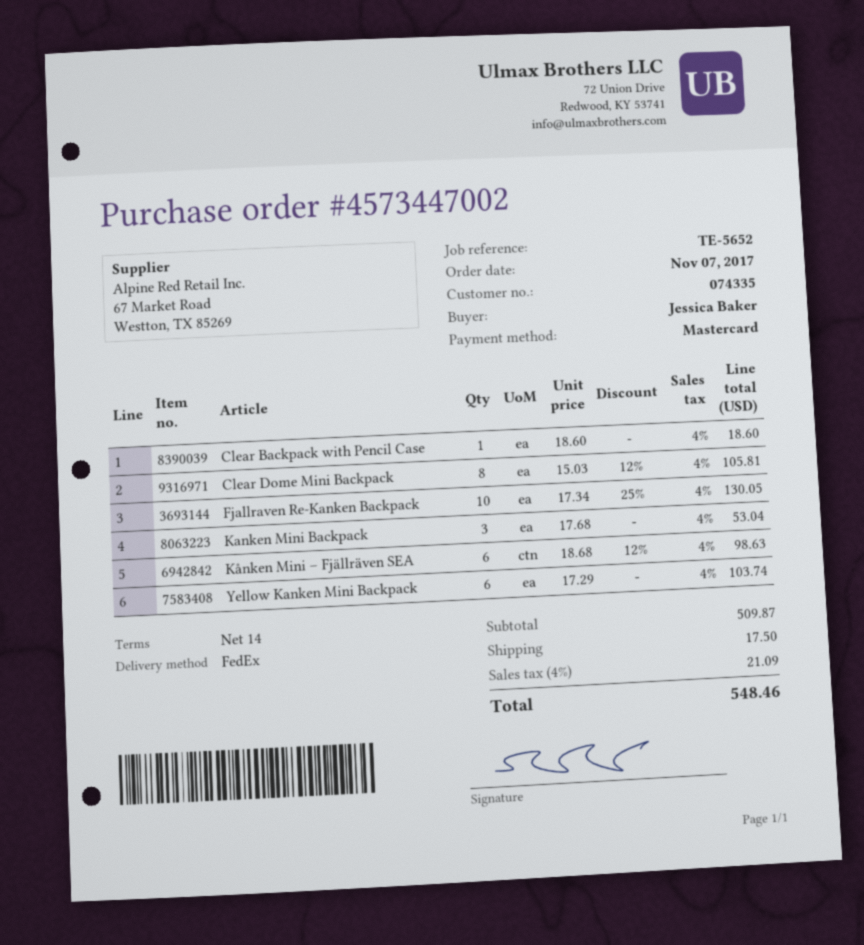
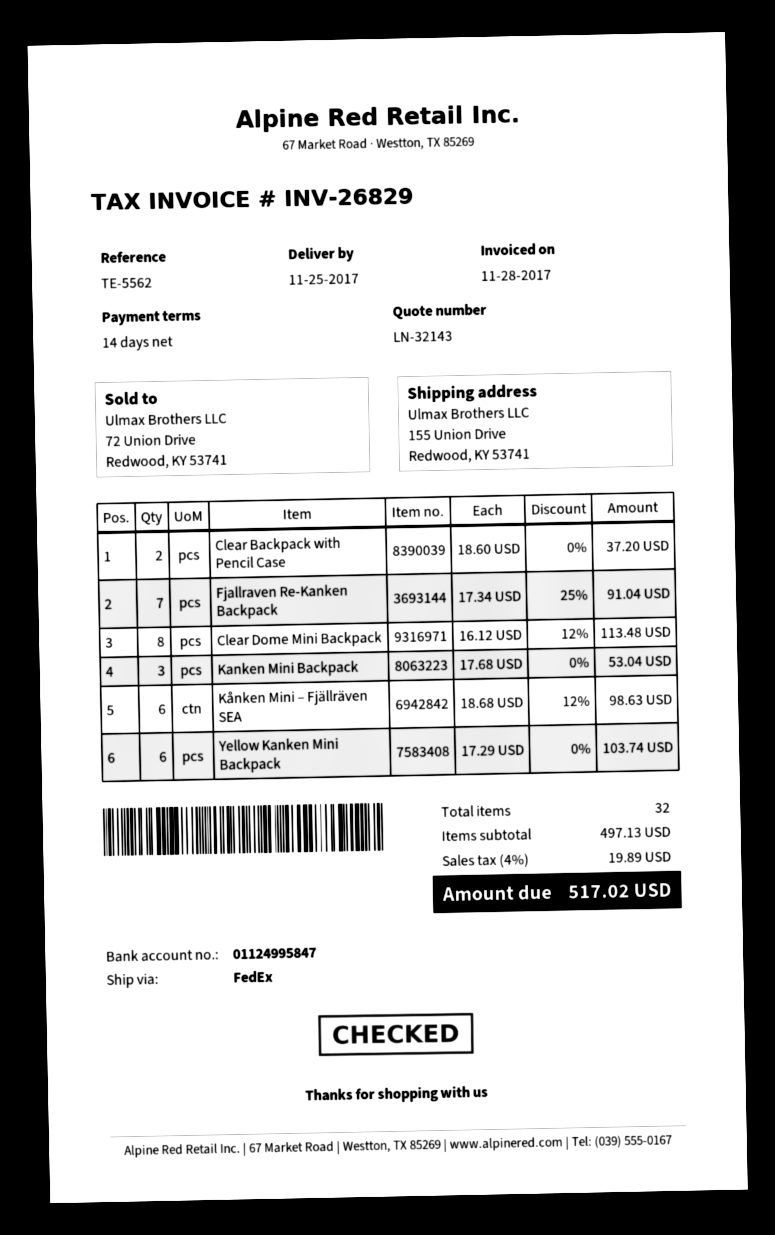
reference: TE-5652 -> TE-5562
Clear Backpack with Pencil Case: 1 x 18.60 = 18.60 -> 2 x 18.60 = 37.20
Clear Dome Mini Backpack: 8 x 15.03 - 12% = 105.81 -> 8 x 16.12 - 12% = 113.48
Fjallraven Re-Kanken Backpack: 10 x 17.34 - 25% = 130.05 -> 7 x 17.34 - 25% = 91.04
subtotal: 509.87 -> 497.13
shipping: 17.50 -> none
tax: 4% = 21.09 -> 4% = 19.89
total: 548.46 -> 517.02

